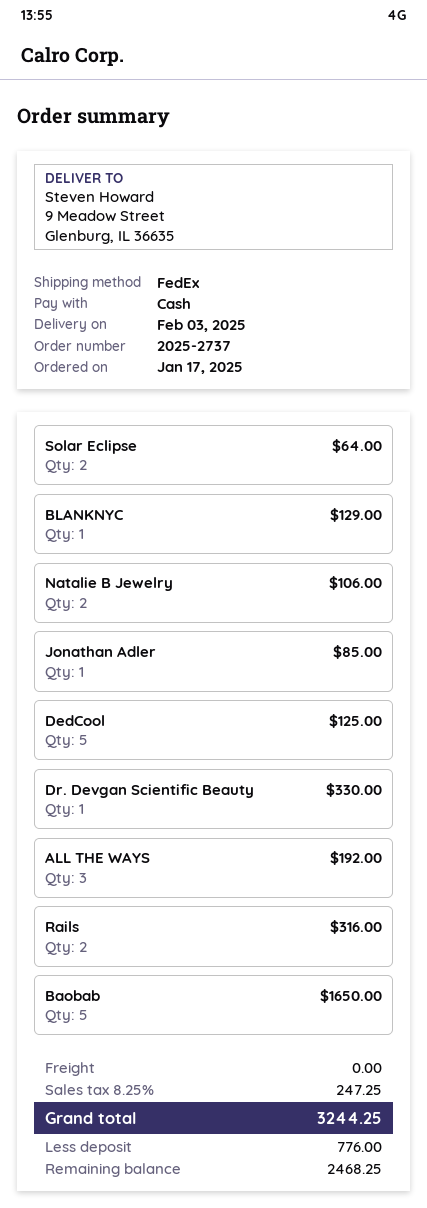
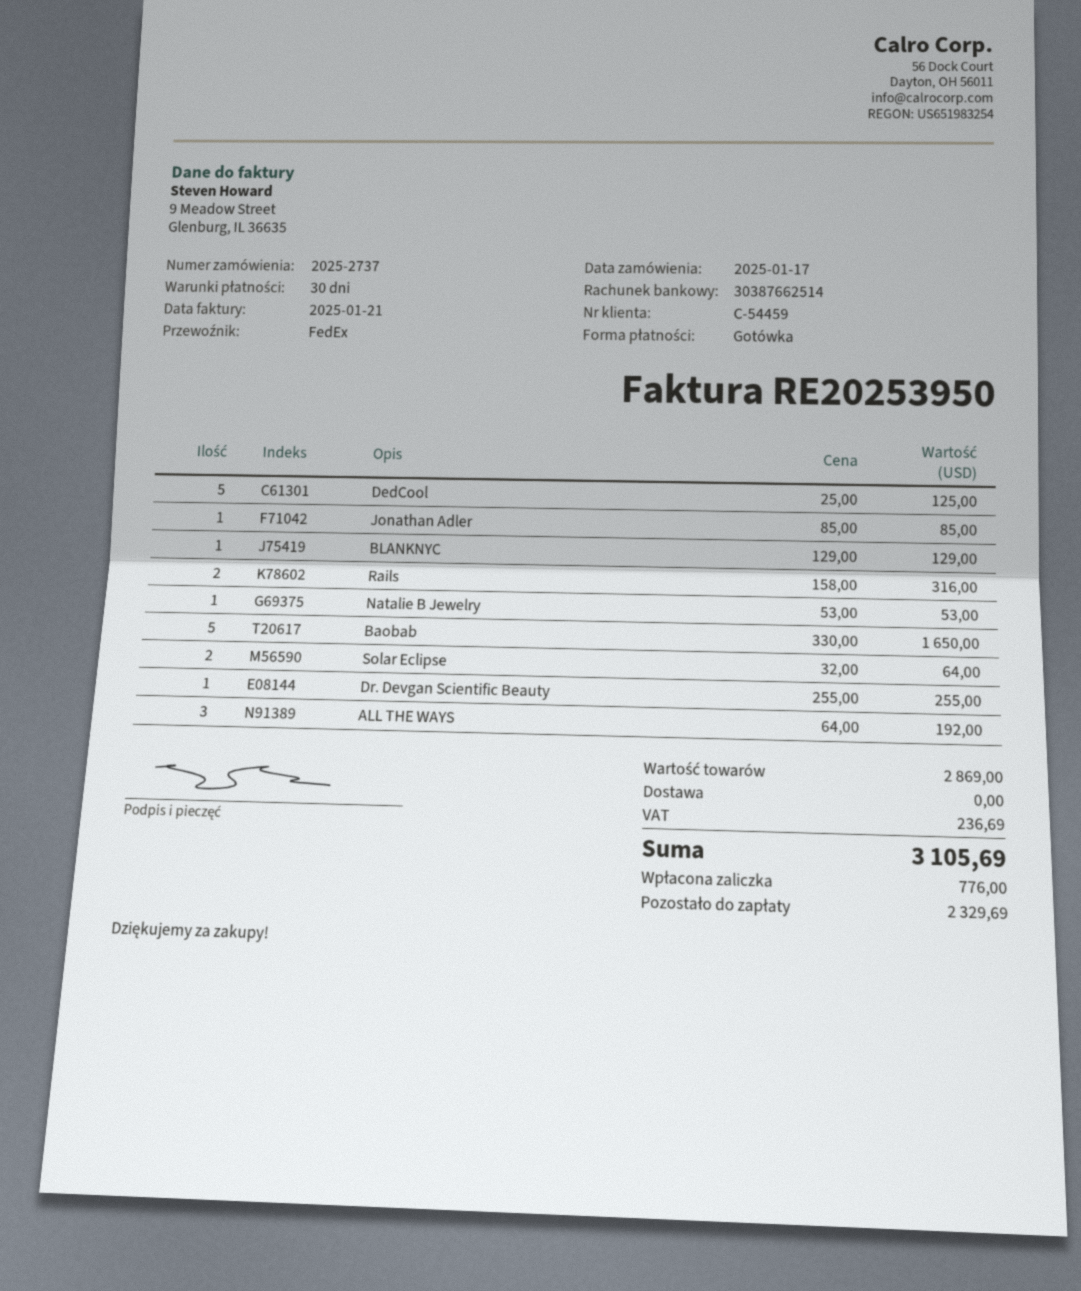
Natalie B Jewelry: 2 for 106.00 -> 1 for 53.00
Dr. Devgan Scientific Beauty: 1 for 330.00 -> 1 for 255.00
tax: 247.25 -> 236.69
total: 3244.25 -> 3105.69
balance: 2468.25 -> 2329.69

